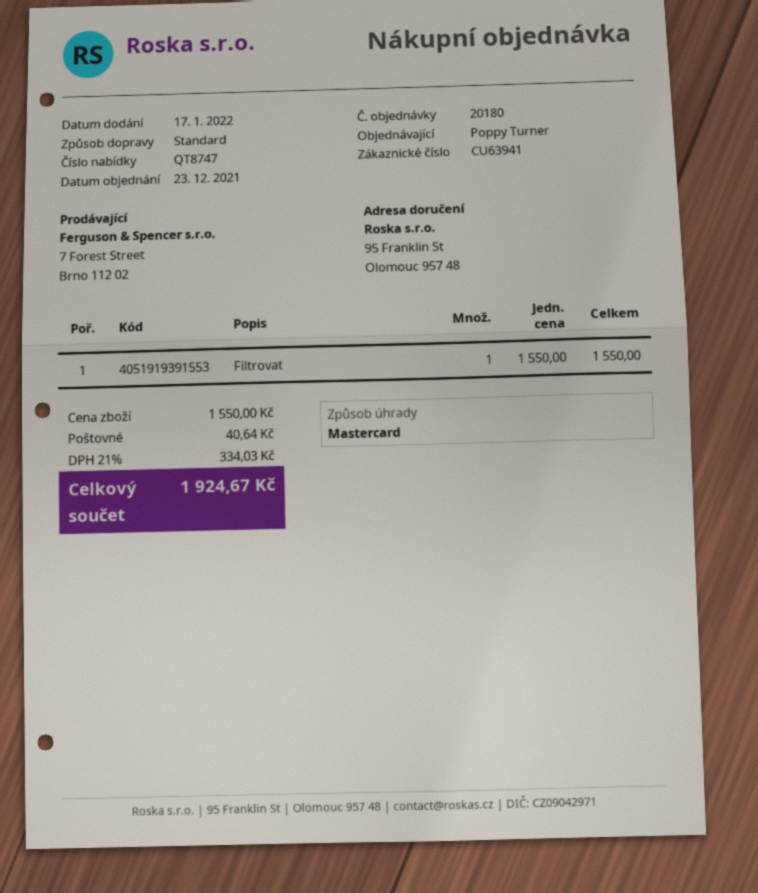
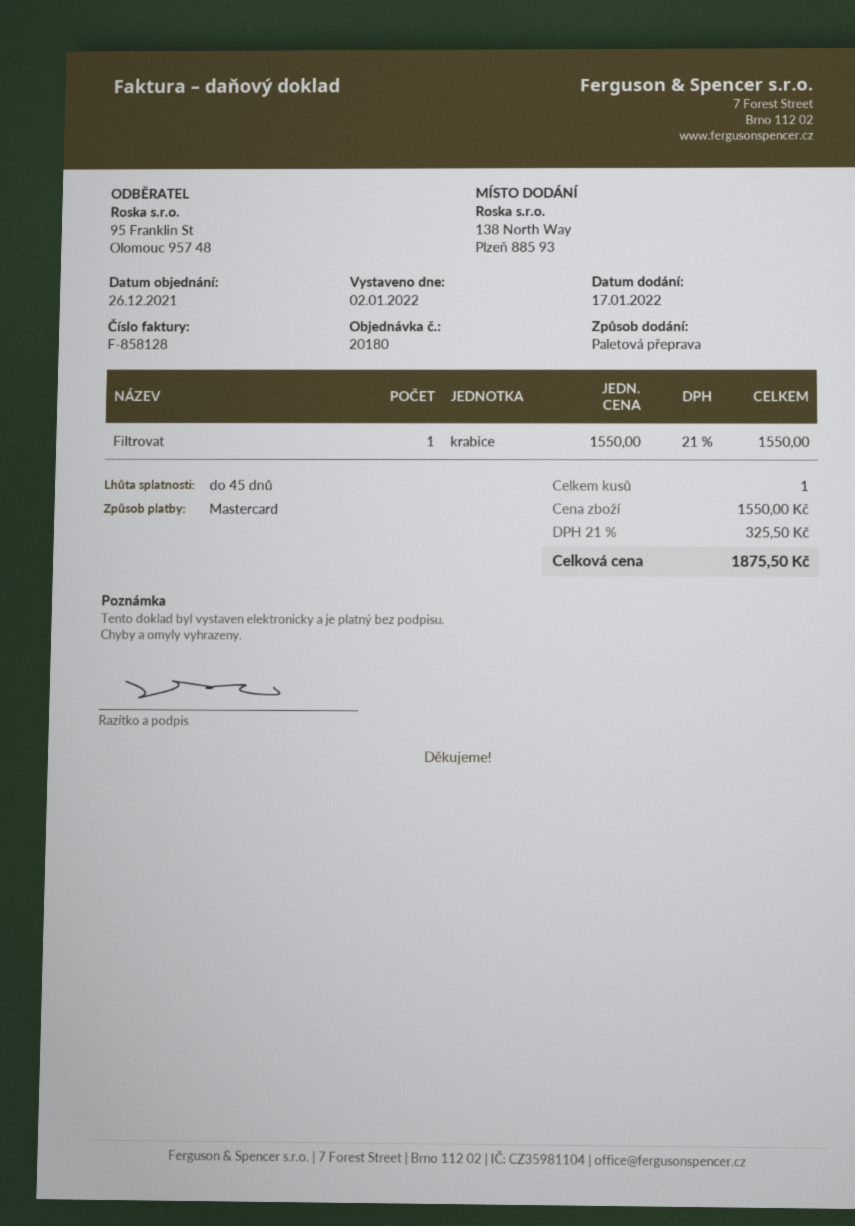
order date: 2021-12-23 -> 2021-12-26
shipping method: standard -> pallet freight
ship to: 95 Franklin St, Olomouc 957 48 -> 138 North Way, Plzeň 885 93
shipping: 40.64 -> none
tax: 21% = 334.03 -> 21% = 325.50
total: 1924.67 -> 1875.50

